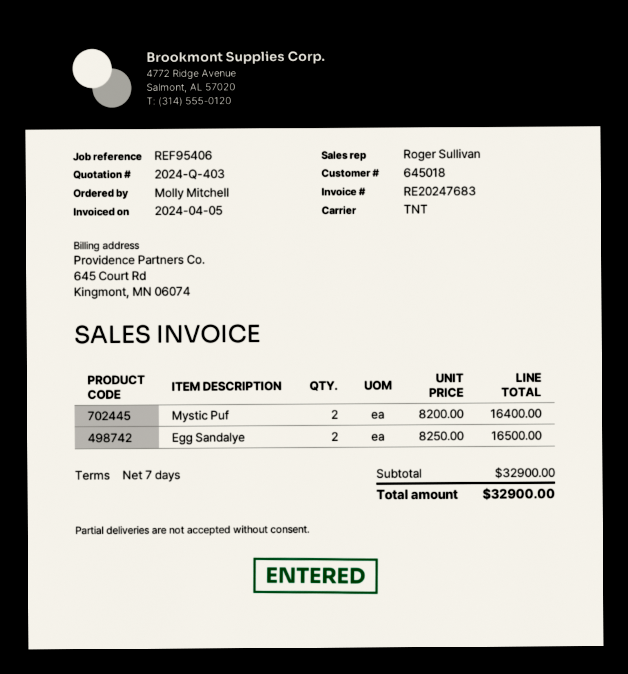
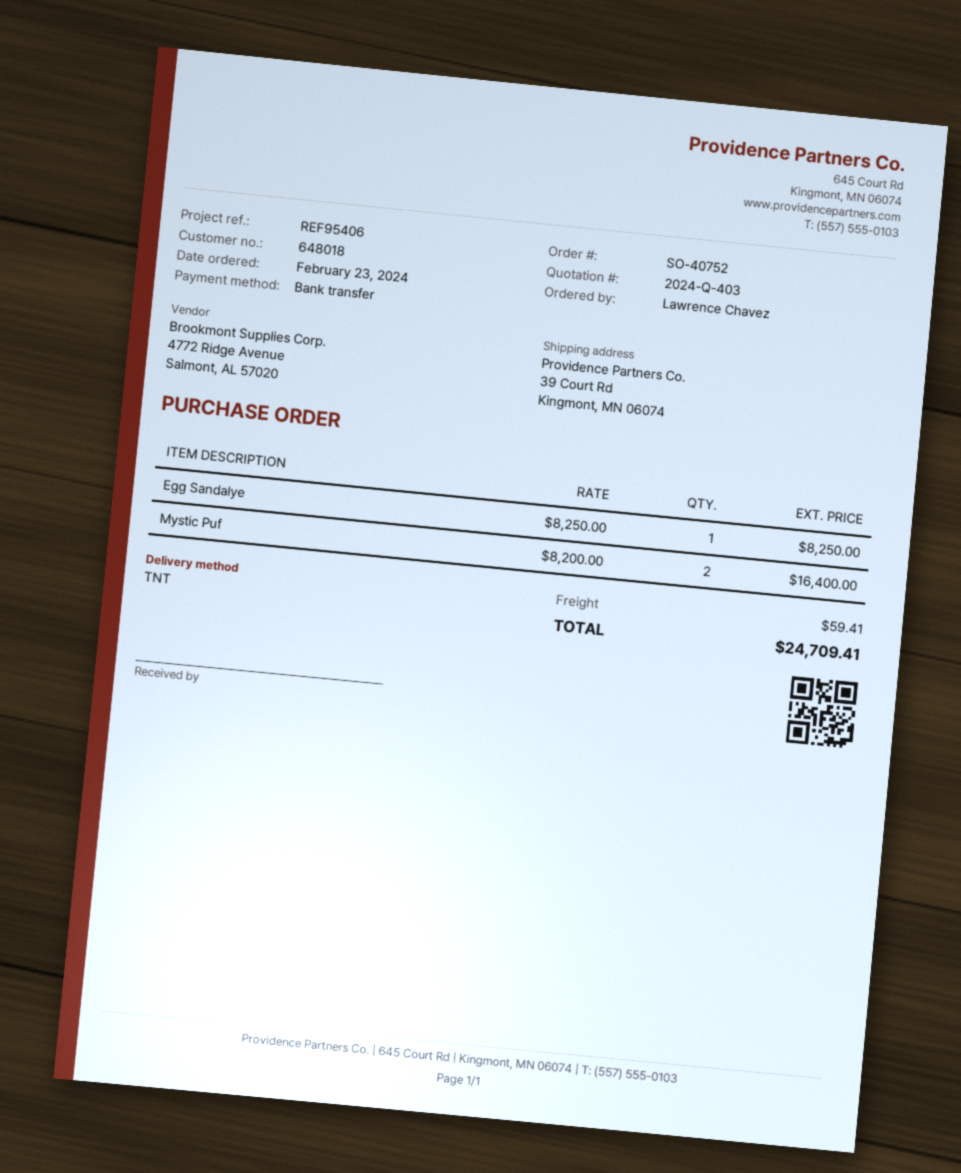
customer number: 645018 -> 648018
ordered by: Molly Mitchell -> Lawrence Chavez
Egg Sandalye: 2 x 8250.00 = 16500.00 -> 1 x 8250.00 = 8250.00
shipping: none -> 59.41
total: 32900.00 -> 24709.41

